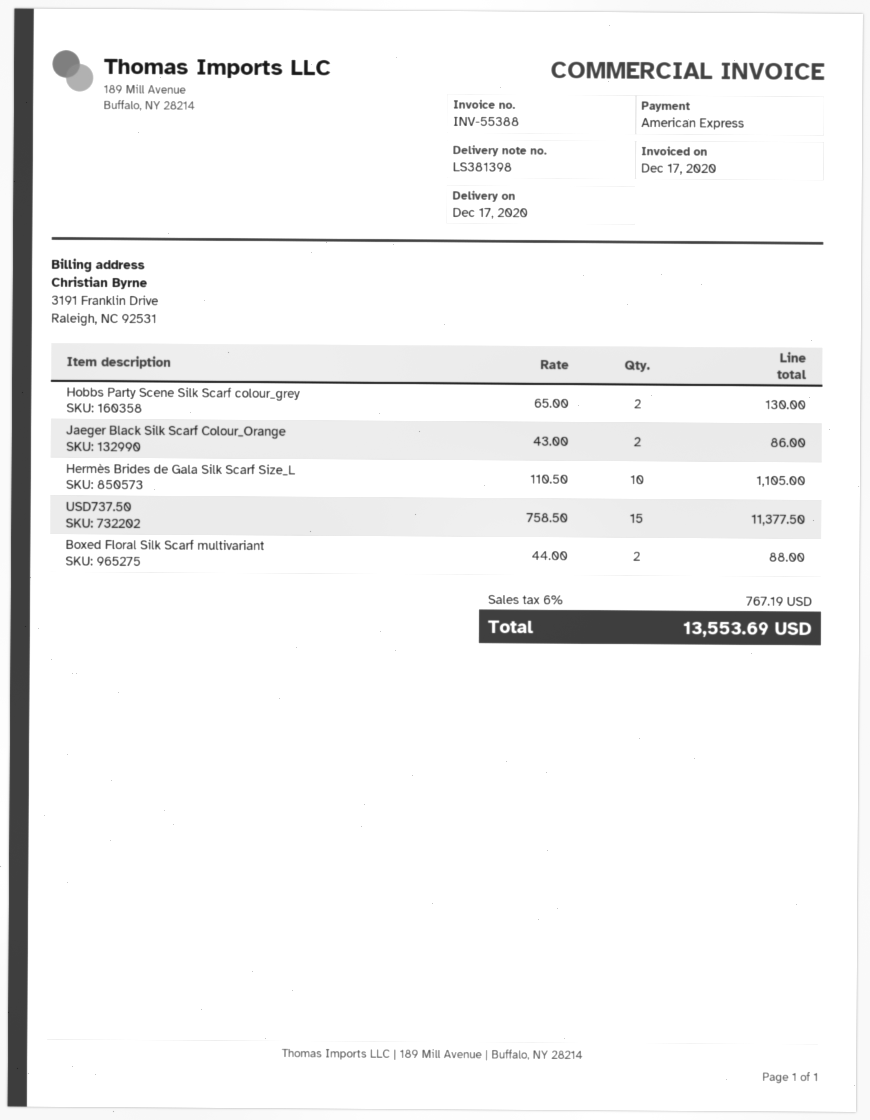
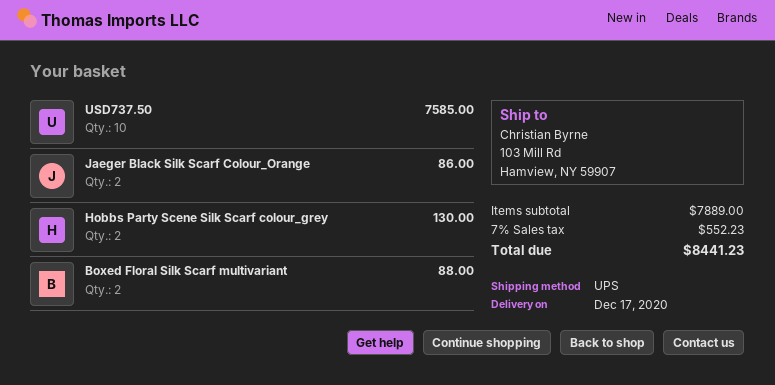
Hermès Brides de Gala Silk Scarf Size_L: 10 for 1105.00 -> none
USD737.50: 15 for 11377.50 -> 10 for 7585.00
tax: 6% = 767.19 -> 7% = 552.23
total: 13553.69 -> 8441.23

